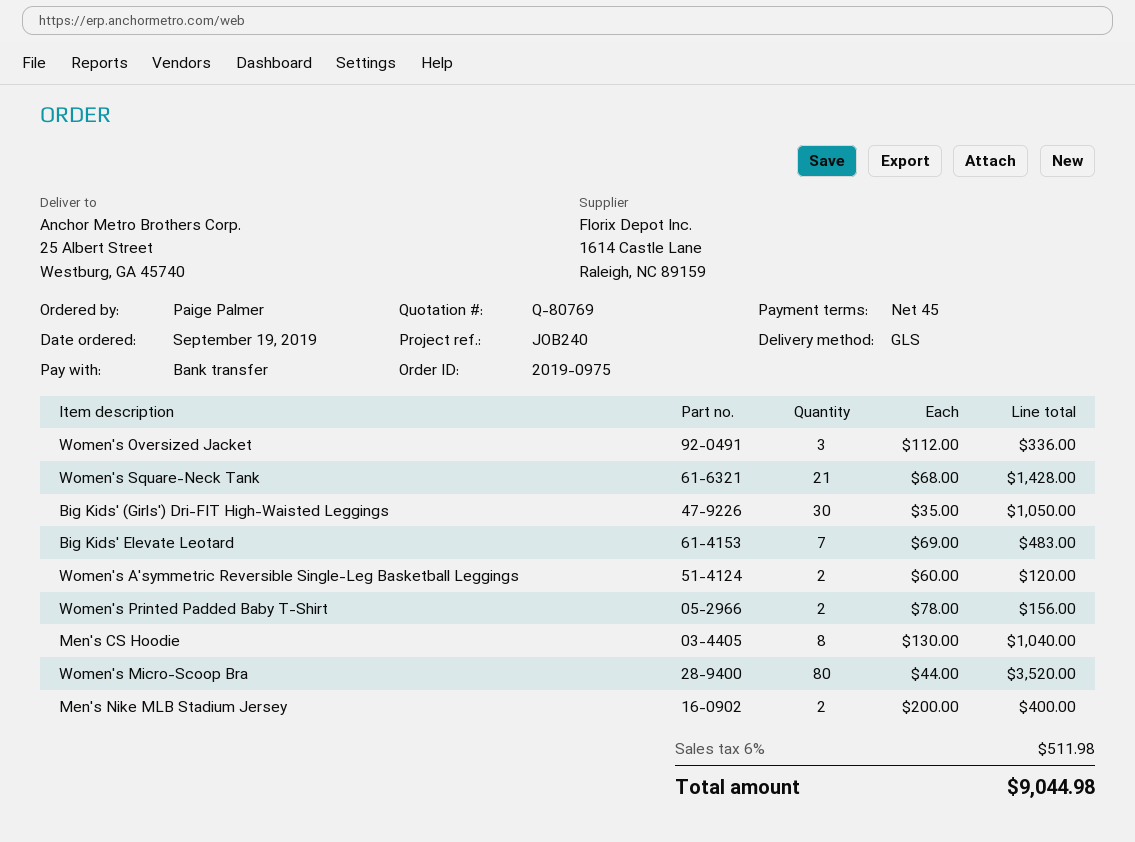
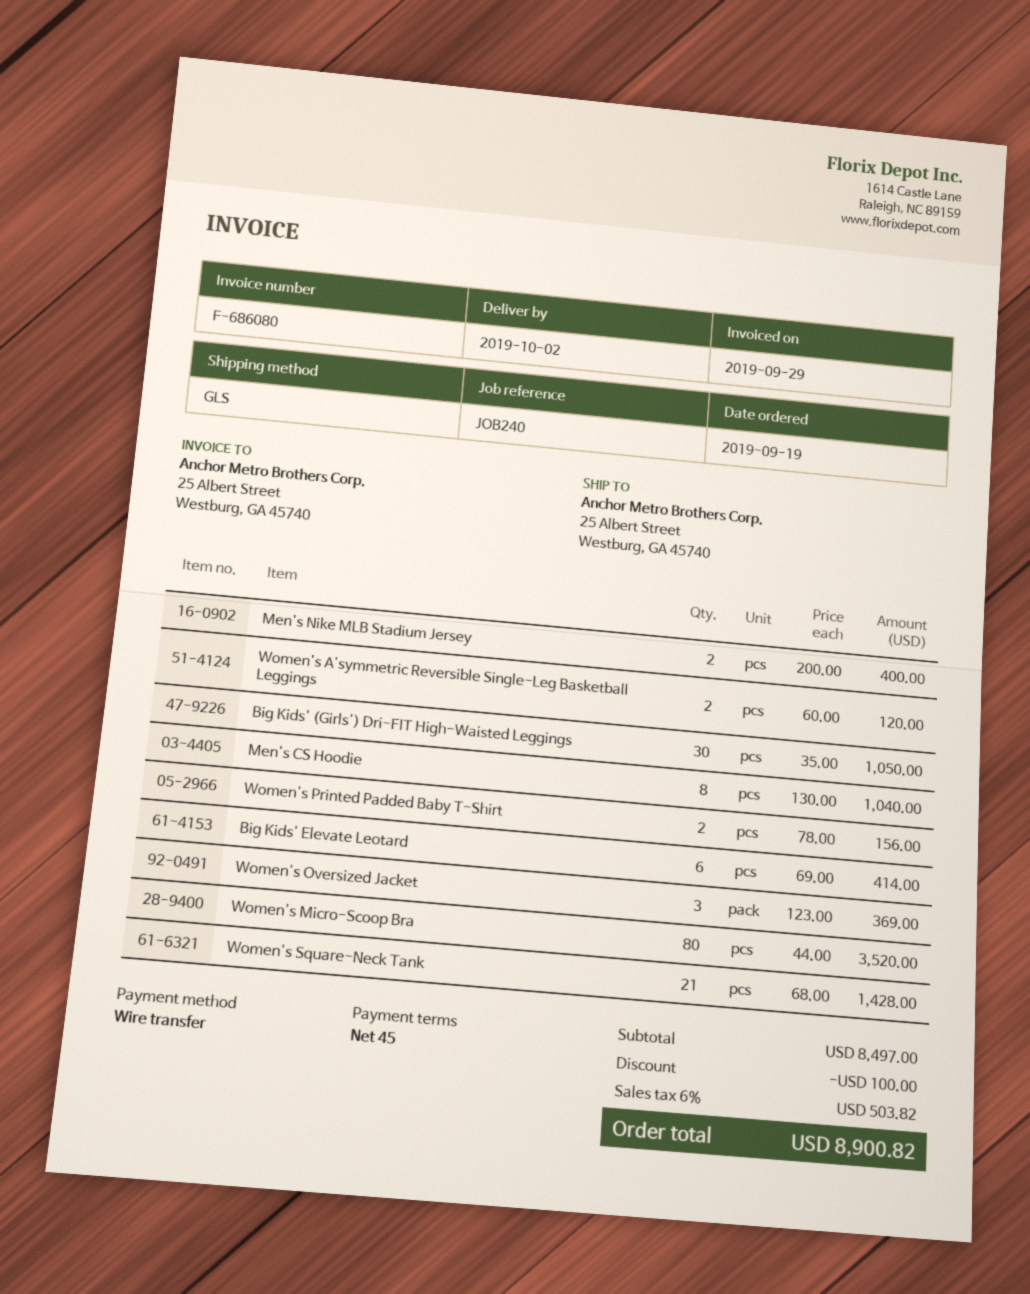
Women's Oversized Jacket: 3 x 112.00 = 336.00 -> 3 x 123.00 = 369.00
Big Kids' Elevate Leotard: 7 x 69.00 = 483.00 -> 6 x 69.00 = 414.00
discount: none -> 100.00
tax: 6% = 511.98 -> 6% = 503.82
total: 9044.98 -> 8900.82

